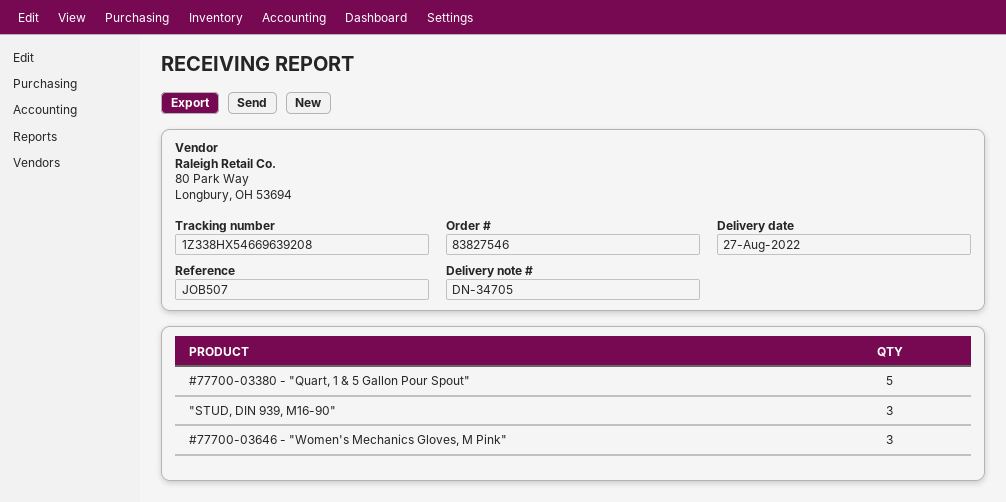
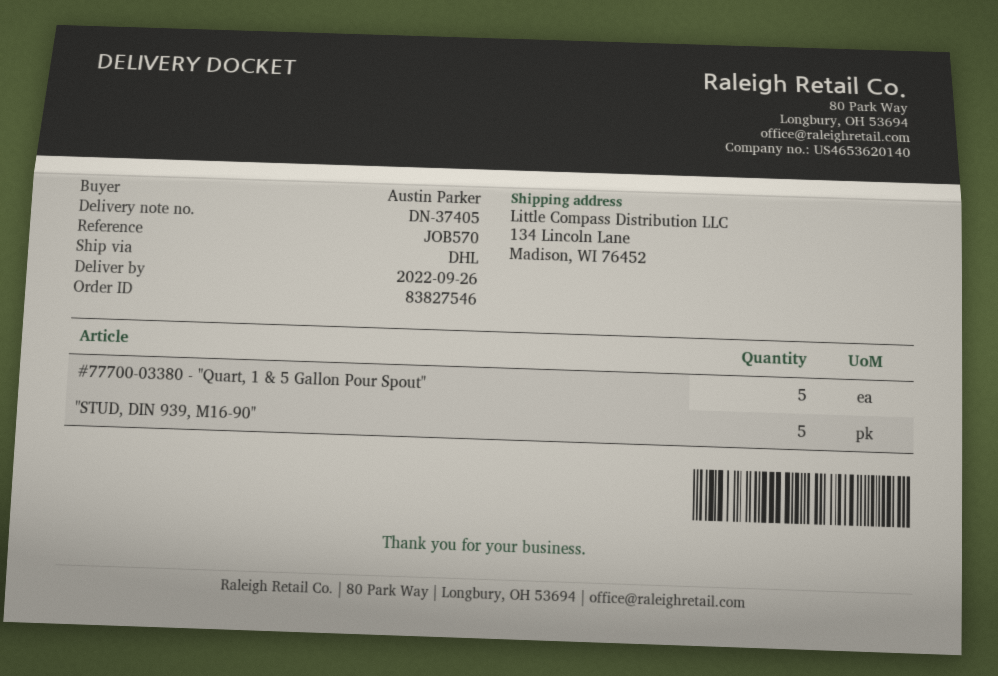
delivery note number: DN-34705 -> DN-37405
delivery date: 2022-08-27 -> 2022-09-26
reference: JOB507 -> JOB570
"STUD, DIN 939, M16-90": 3 -> 5
#77700-03646 - "Women's Mechanics Gloves, M Pink": 3 -> none

